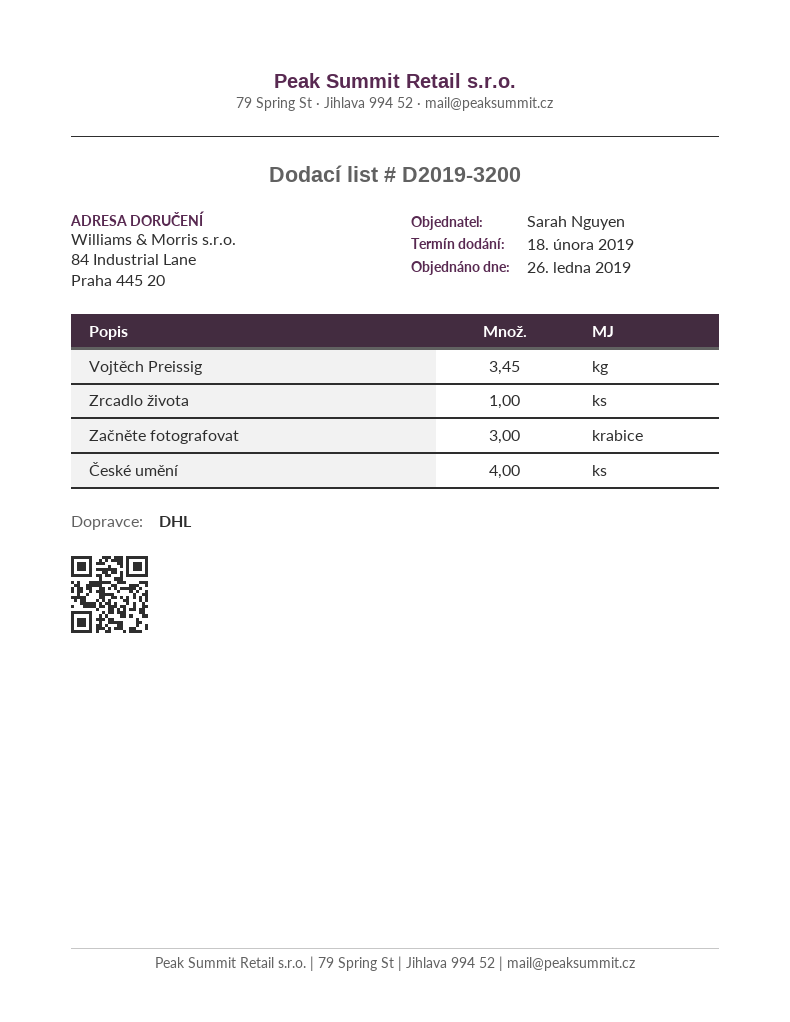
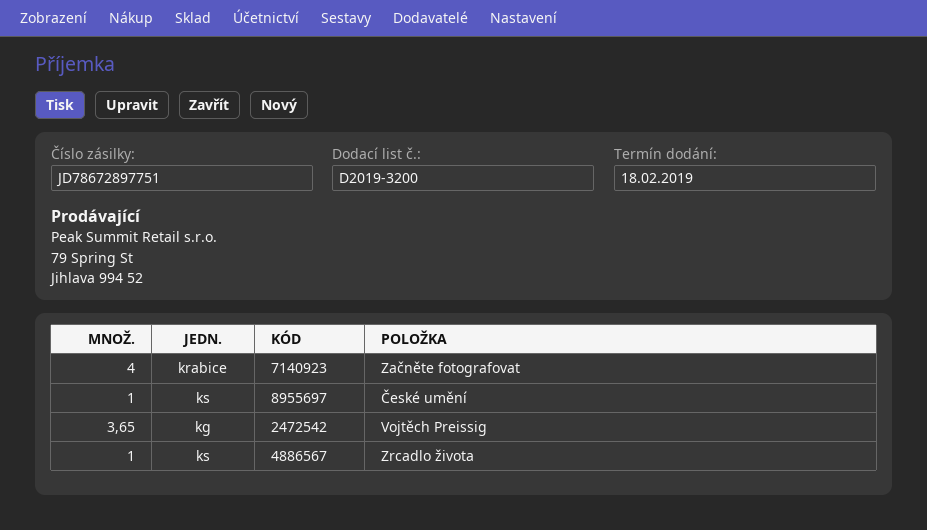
Vojtěch Preissig: 3.45 -> 3.65
Začněte fotografovat: 3 -> 4
České umění: 4 -> 1

